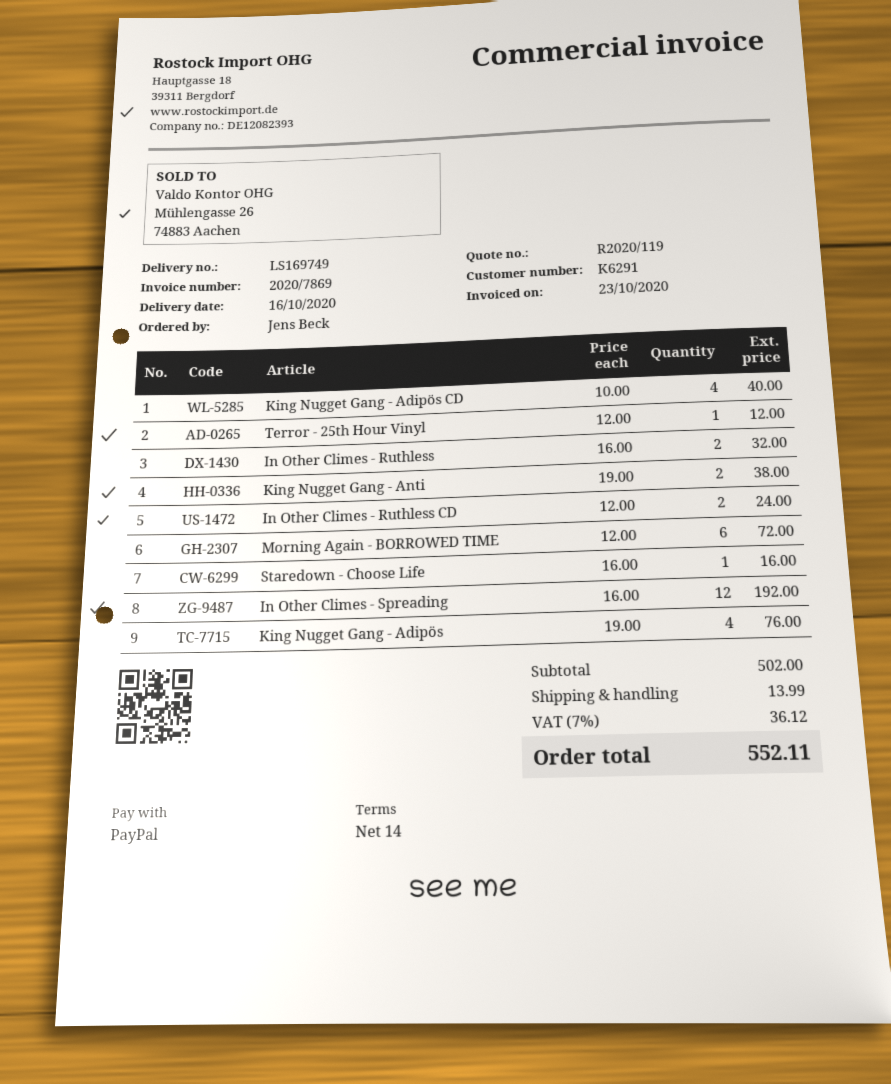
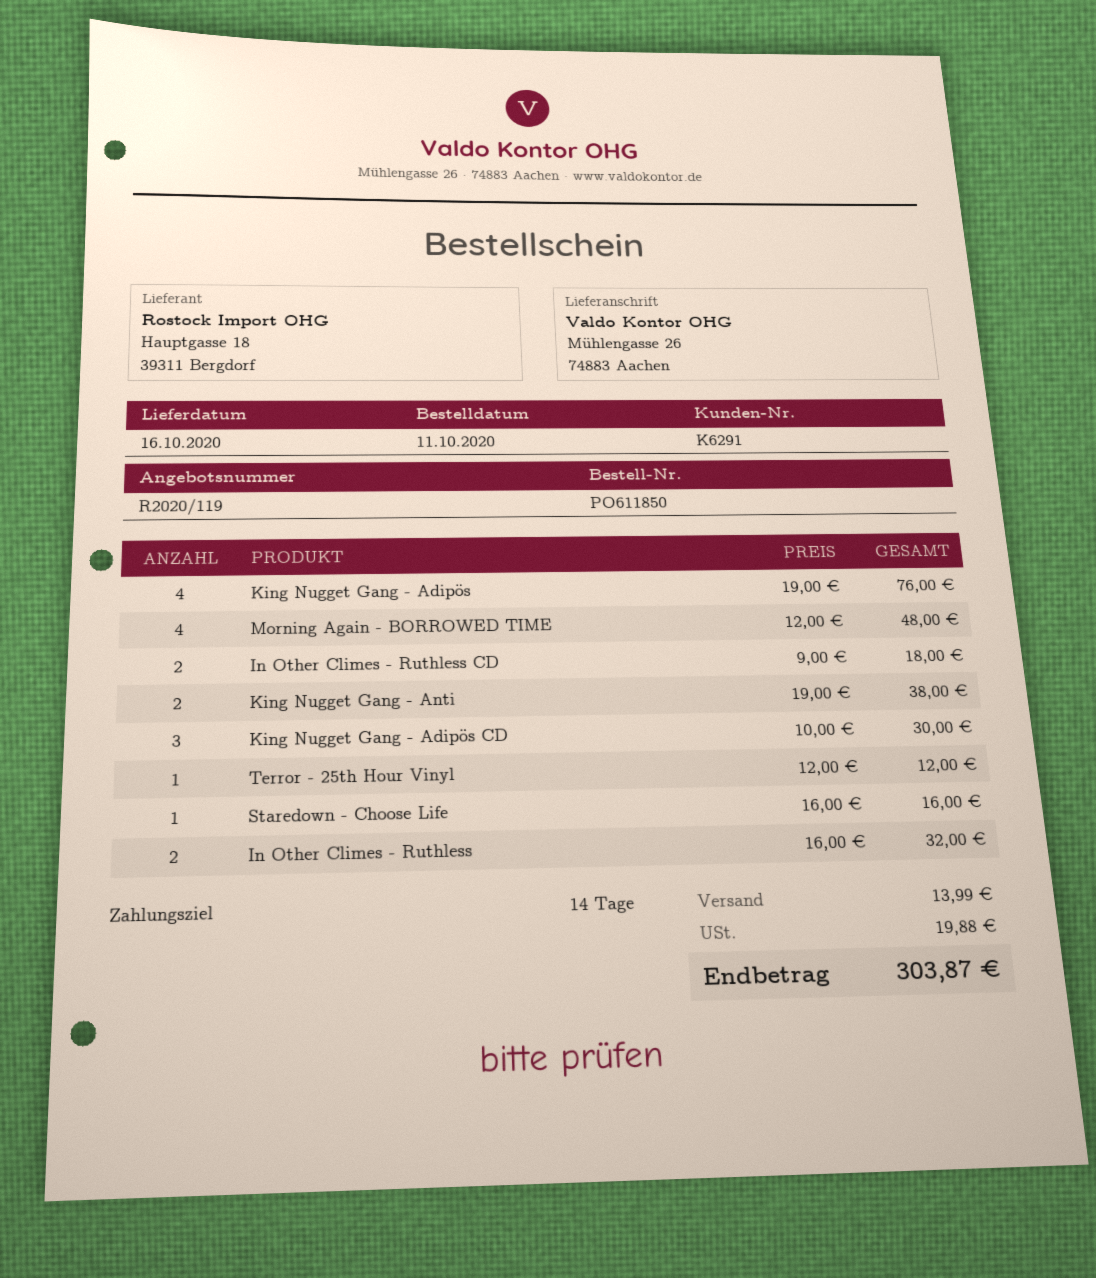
King Nugget Gang - Adipös CD: 4 x 10.00 = 40.00 -> 3 x 10.00 = 30.00
In Other Climes - Ruthless CD: 2 x 12.00 = 24.00 -> 2 x 9.00 = 18.00
Morning Again - BORROWED TIME: 6 x 12.00 = 72.00 -> 4 x 12.00 = 48.00
In Other Climes - Spreading: 12 x 16.00 = 192.00 -> none
tax: 36.12 -> 19.88
total: 552.11 -> 303.87

